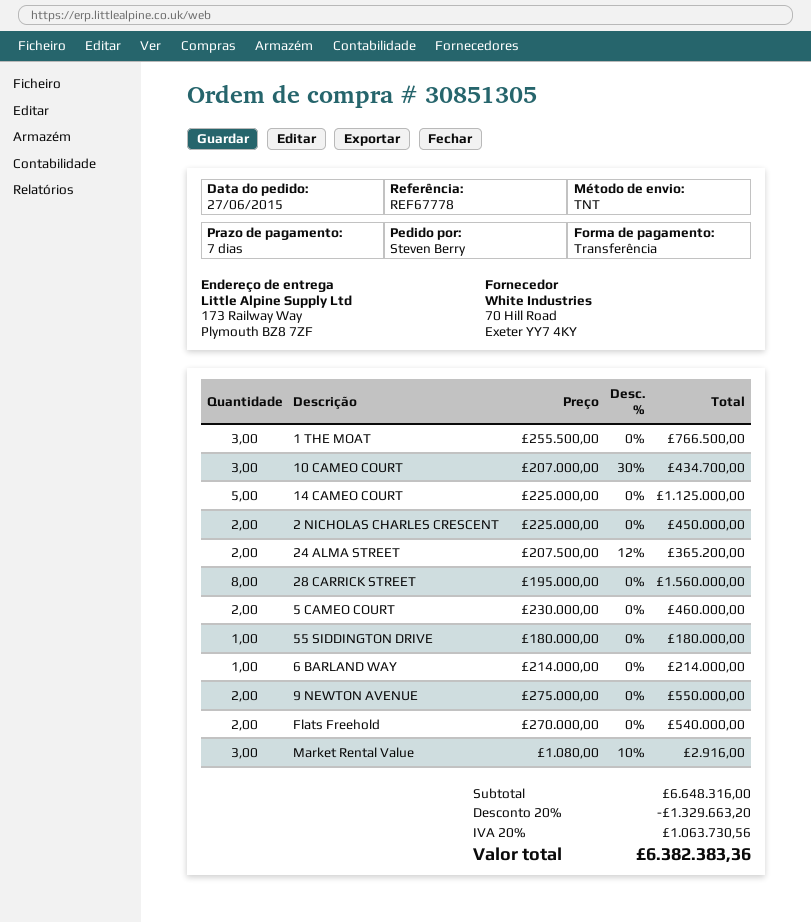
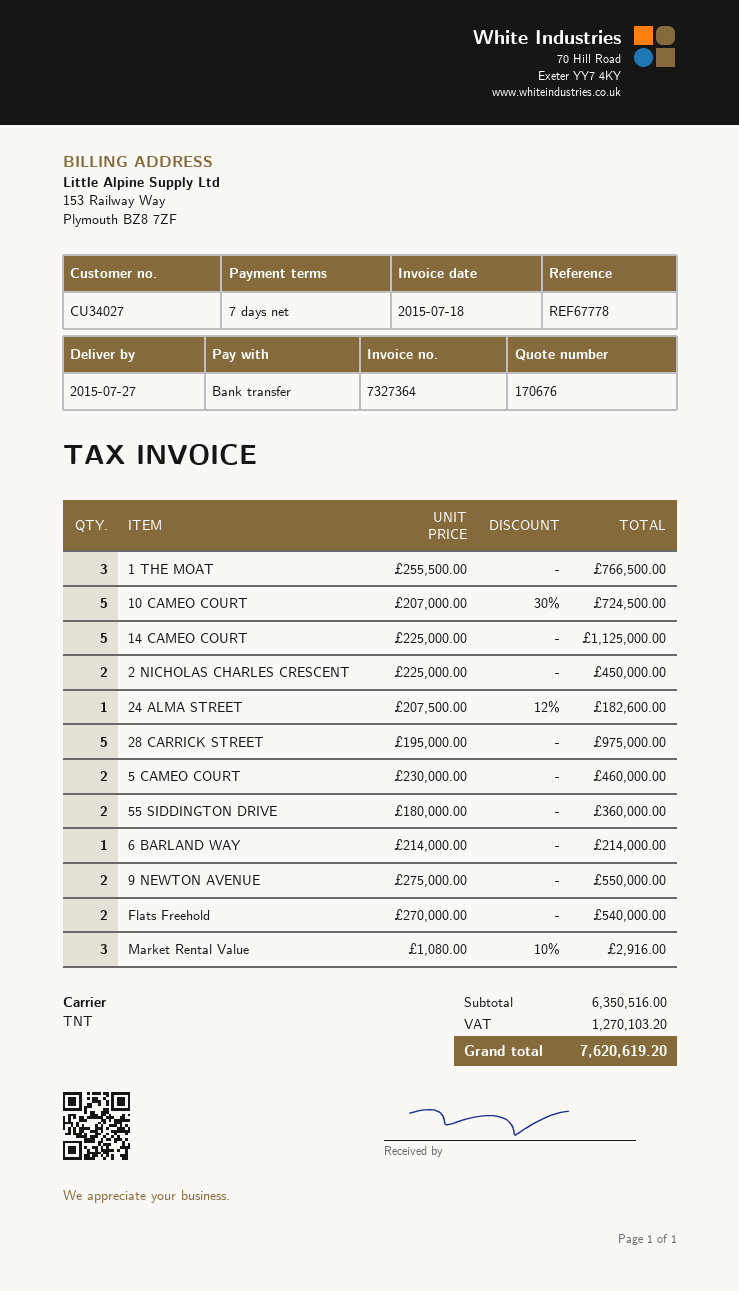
10 CAMEO COURT: 3 x 207000.00 - 30% = 434700.00 -> 5 x 207000.00 - 30% = 724500.00
24 ALMA STREET: 2 x 207500.00 - 12% = 365200.00 -> 1 x 207500.00 - 12% = 182600.00
28 CARRICK STREET: 8 x 195000.00 = 1560000.00 -> 5 x 195000.00 = 975000.00
55 SIDDINGTON DRIVE: 1 x 180000.00 = 180000.00 -> 2 x 180000.00 = 360000.00
subtotal: 6648316.00 -> 6350516.00
discount: 20% = 1329663.20 -> none
tax: 1063730.56 -> 1270103.20
total: 6382383.36 -> 7620619.20

